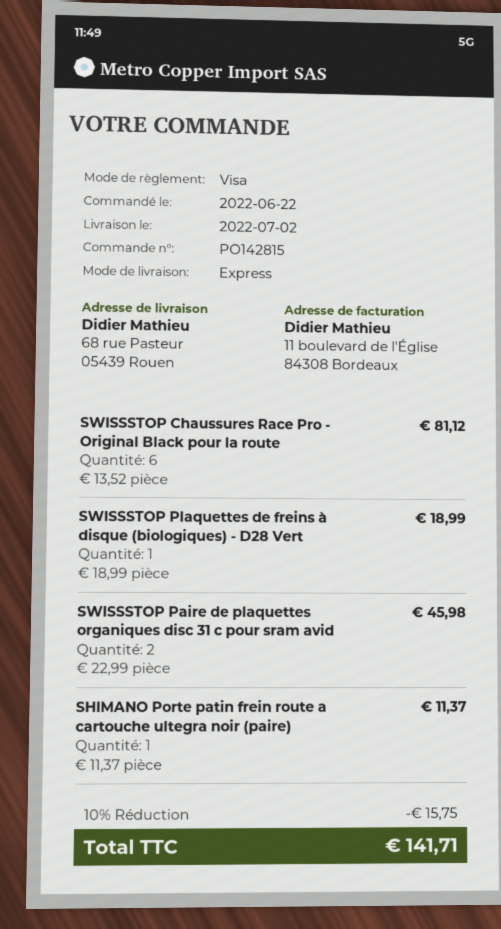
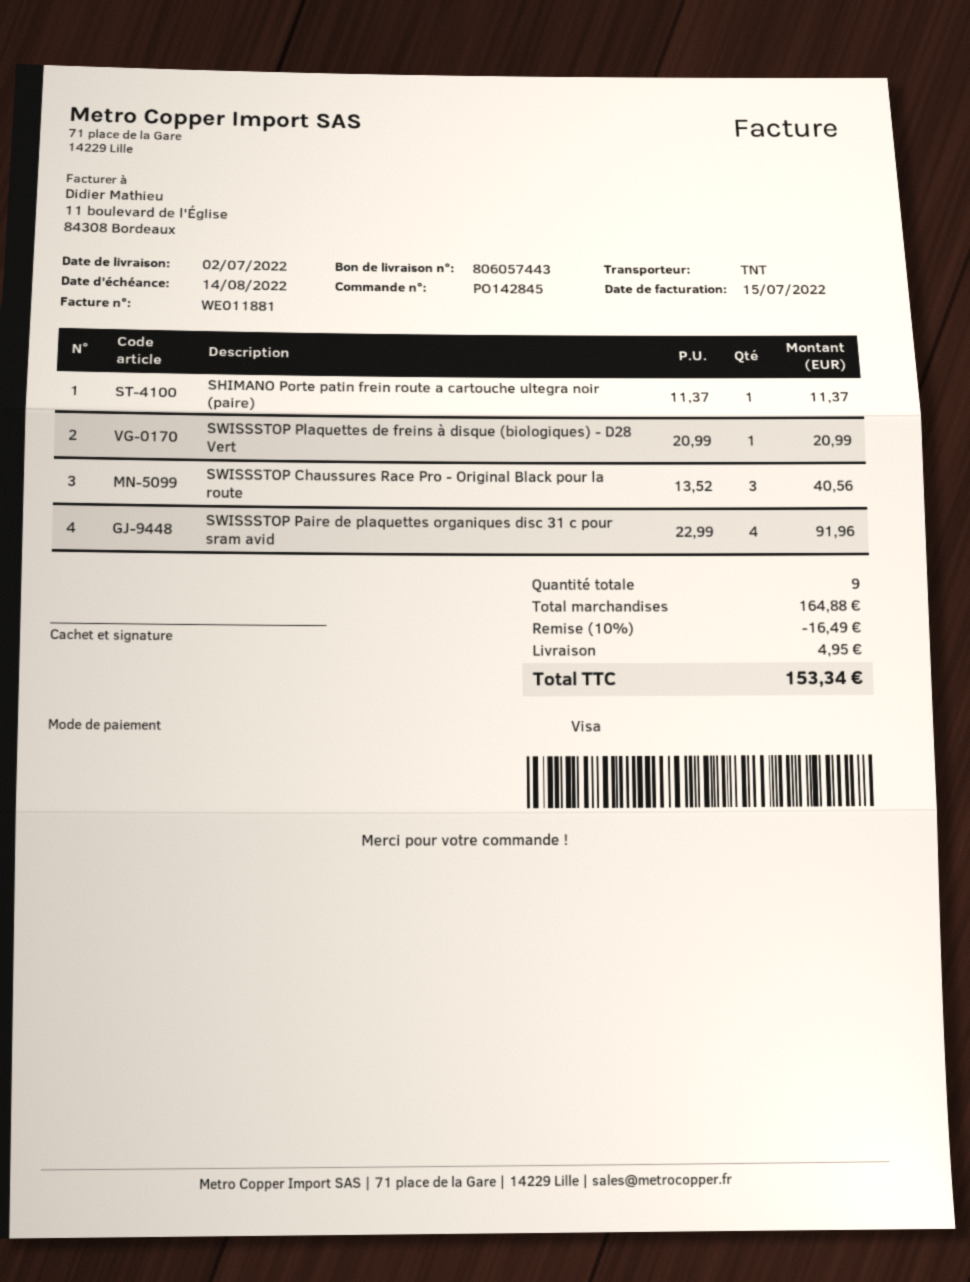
order number: PO142815 -> PO142845
shipping method: express -> TNT
SWISSSTOP Chaussures Race Pro - Original Black pour la route: 6 x 13.52 = 81.12 -> 3 x 13.52 = 40.56
SWISSSTOP Plaquettes de freins à disque (biologiques) - D28 Vert: 1 x 18.99 = 18.99 -> 1 x 20.99 = 20.99
SWISSSTOP Paire de plaquettes organiques disc 31 c pour sram avid: 2 x 22.99 = 45.98 -> 4 x 22.99 = 91.96
discount: 10% = 15.75 -> 10% = 16.49
shipping: none -> 4.95
total: 141.71 -> 153.34

